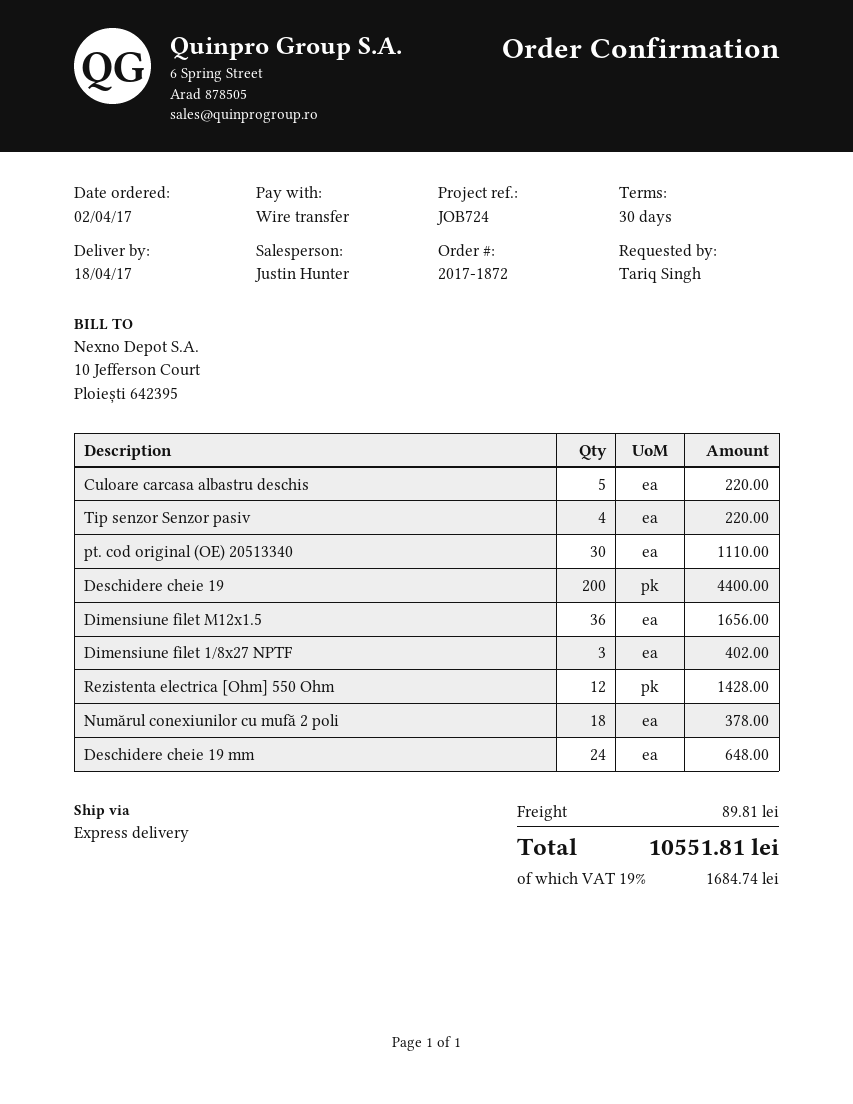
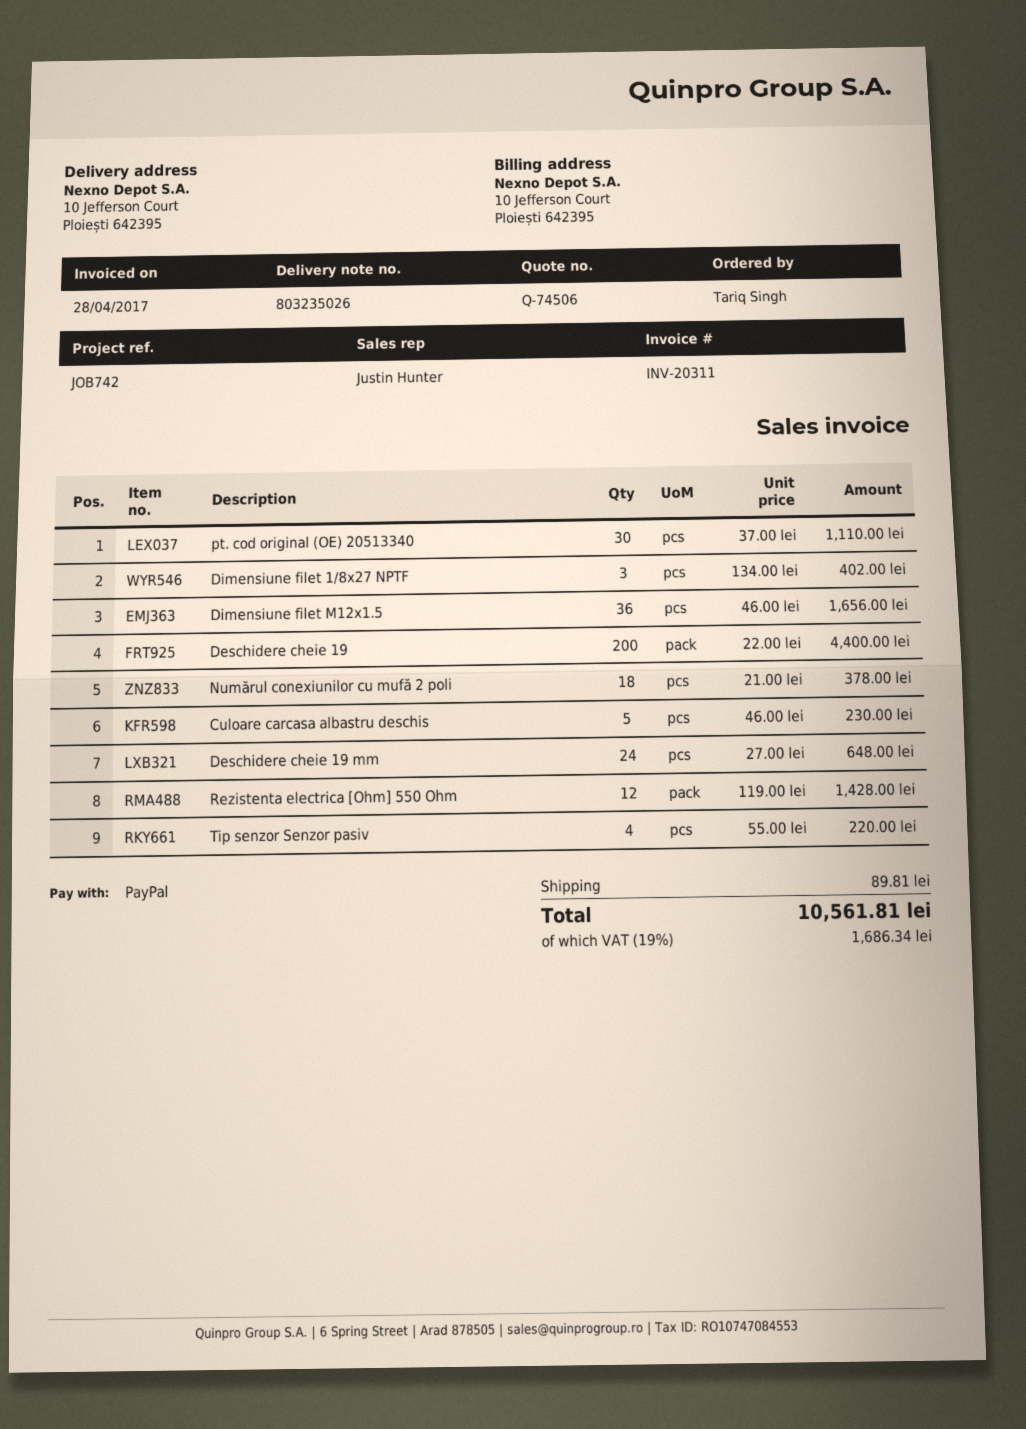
reference: JOB724 -> JOB742
payment method: bank transfer -> PayPal
Culoare carcasa albastru deschis: 5 for 220.00 -> 5 for 230.00
tax: 19% = 1684.74 -> 19% = 1686.34
total: 10551.81 -> 10561.81

